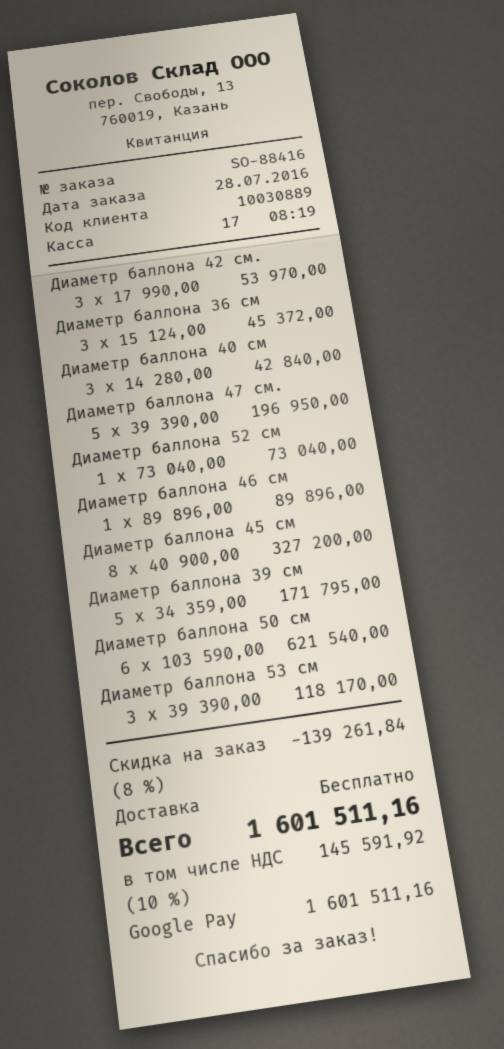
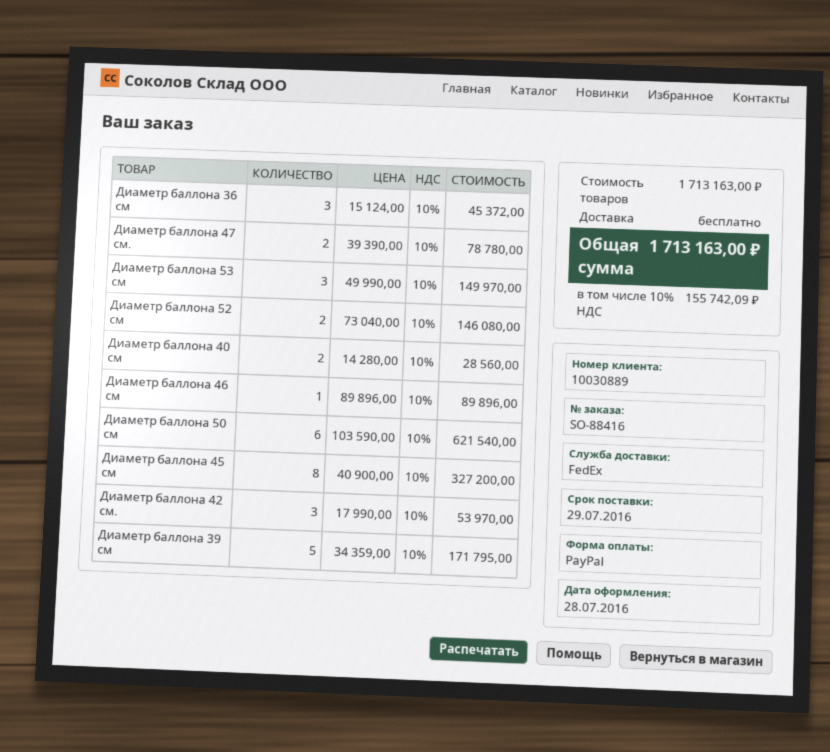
payment method: Google Pay -> PayPal
Диаметр баллона 40 см: 3 x 14280.00 = 42840.00 -> 2 x 14280.00 = 28560.00
Диаметр баллона 47 см.: 5 x 39390.00 = 196950.00 -> 2 x 39390.00 = 78780.00
Диаметр баллона 52 см: 1 x 73040.00 = 73040.00 -> 2 x 73040.00 = 146080.00
Диаметр баллона 53 см: 3 x 39390.00 = 118170.00 -> 3 x 49990.00 = 149970.00
discount: 8% = 139261.84 -> none
tax: 10% = 145591.92 -> 10% = 155742.09
total: 1601511.16 -> 1713163.00

